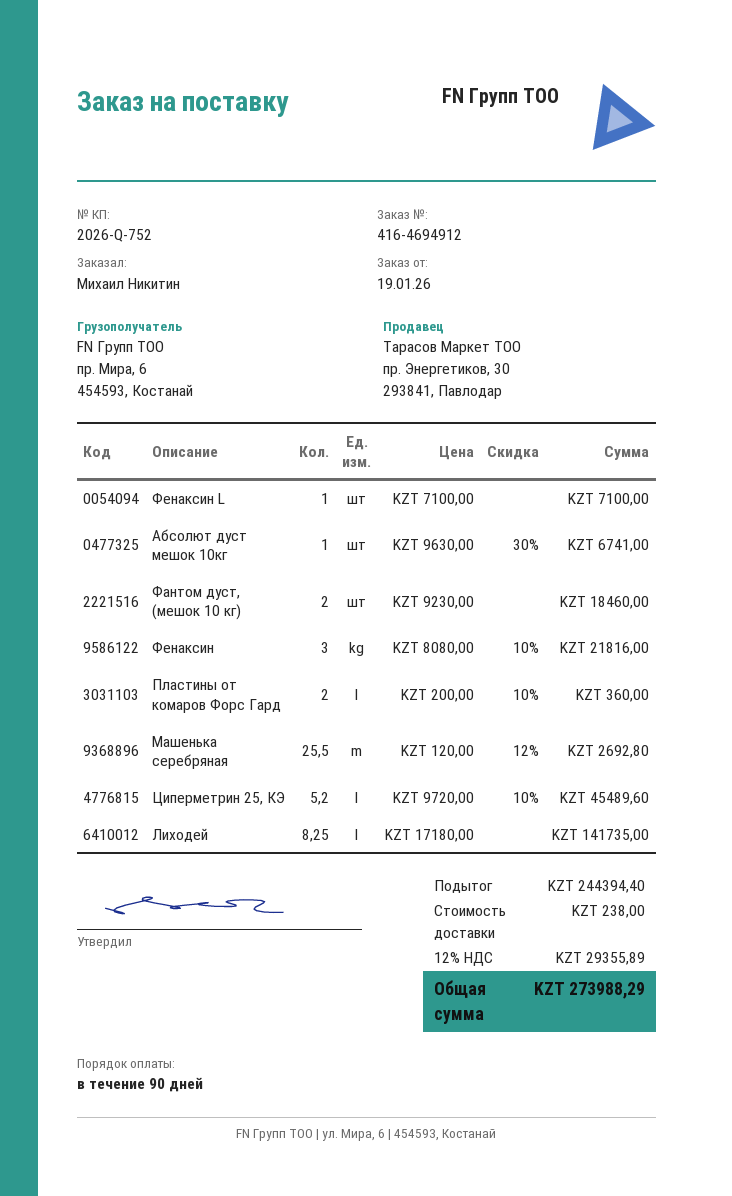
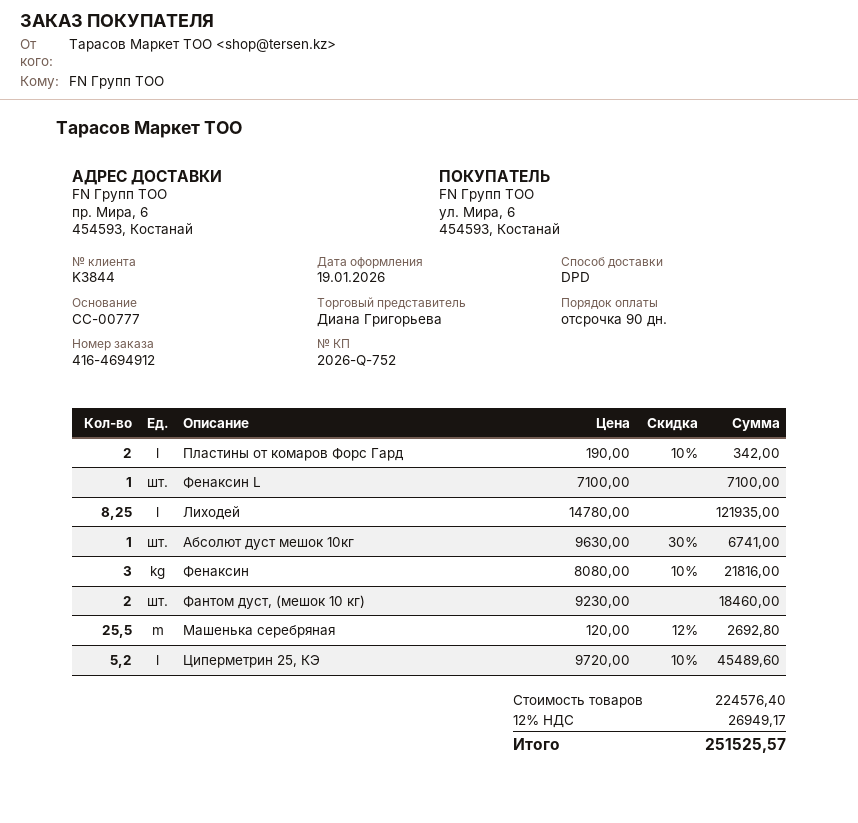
Пластины от комаров Форс Гард: 2 x 200.00 - 10% = 360.00 -> 2 x 190.00 - 10% = 342.00
Лиходей: 8.25 x 17180.00 = 141735.00 -> 8.25 x 14780.00 = 121935.00
subtotal: 244394.40 -> 224576.40
shipping: 238.00 -> none
tax: 12% = 29355.89 -> 12% = 26949.17
total: 273988.29 -> 251525.57

